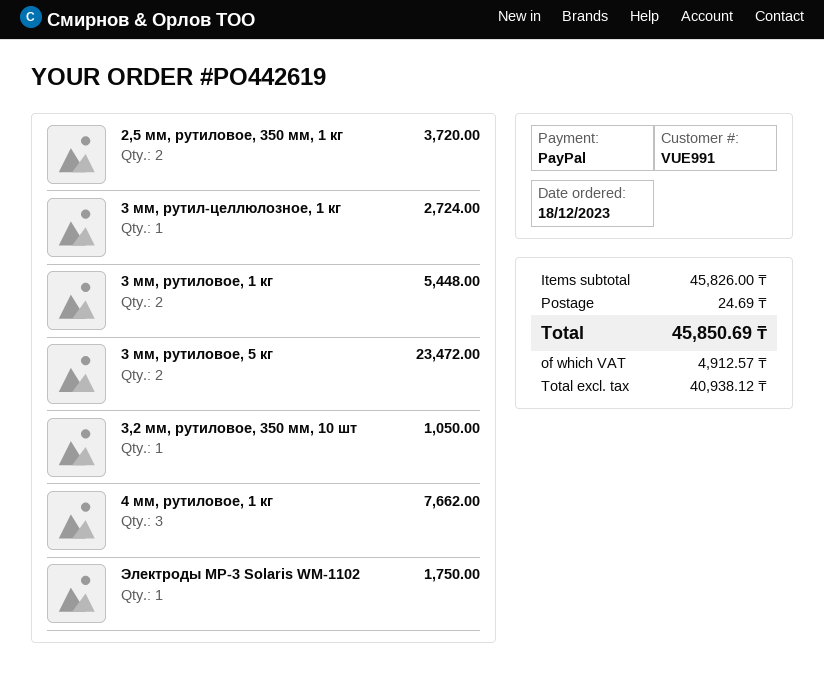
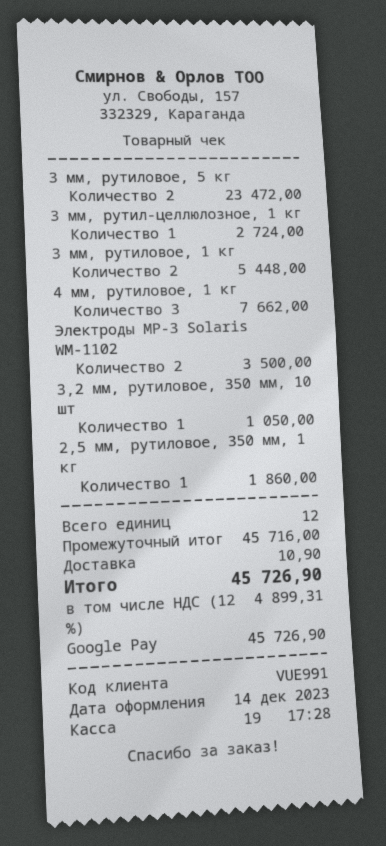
order date: 2023-12-18 -> 2023-12-14
payment method: PayPal -> Google Pay
2,5 мм, рутиловое, 350 мм, 1 кг: 2 for 3720.00 -> 1 for 1860.00
Электроды МР-3 Solaris WM-1102: 1 for 1750.00 -> 2 for 3500.00
subtotal: 45826.00 -> 45716.00
shipping: 24.69 -> 10.90
tax: 4912.57 -> 4899.31
total: 45850.69 -> 45726.90

